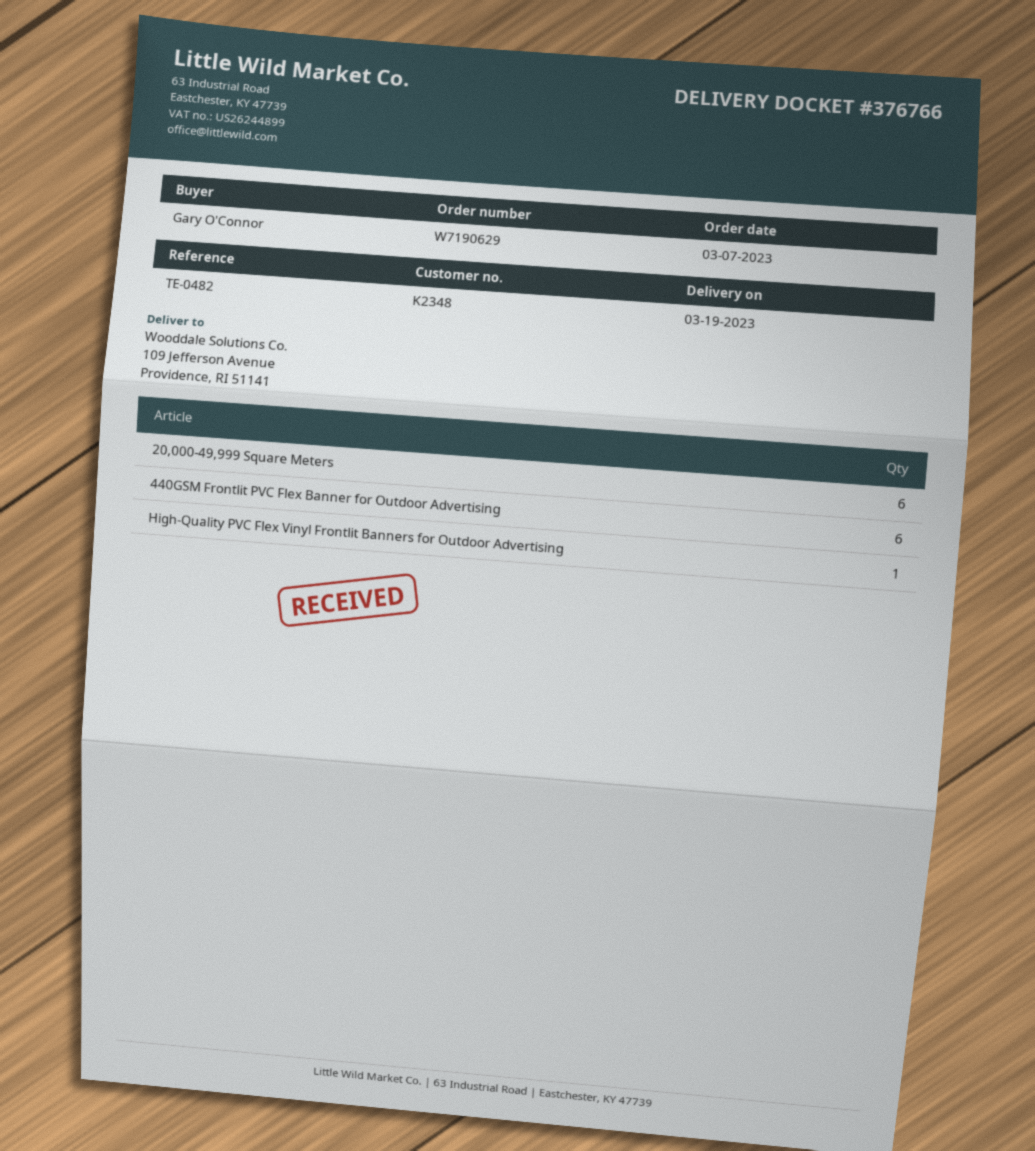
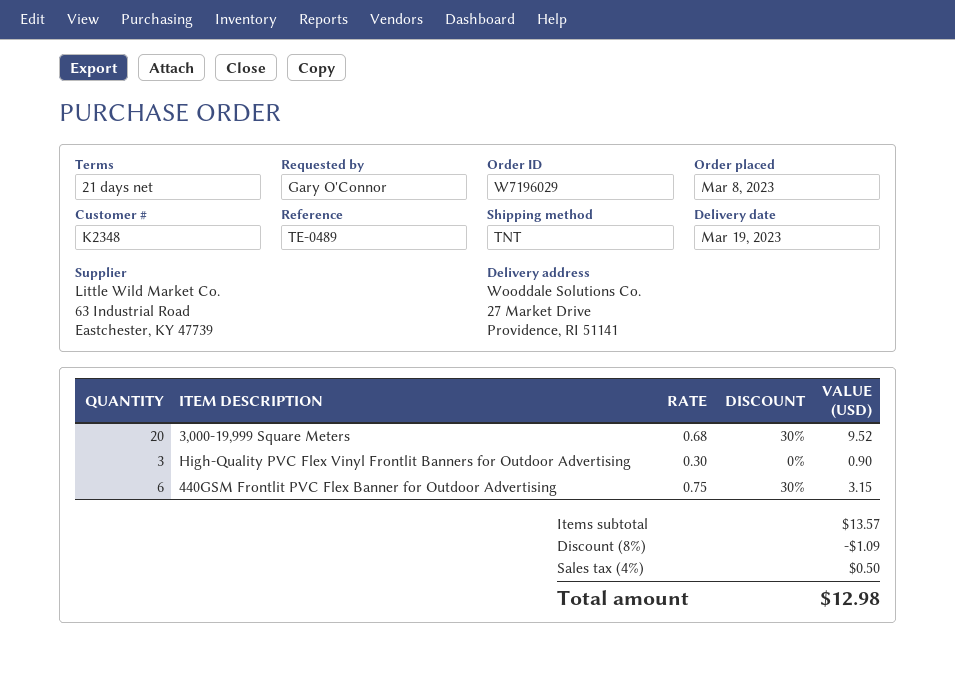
order number: W7190629 -> W7196029
order date: 2023-03-07 -> 2023-03-08
reference: TE-0482 -> TE-0489
ship to: 109 Jefferson Avenue, Providence, RI 51141 -> 27 Market Drive, Providence, RI 51141
20,000-49,999 Square Meters: 6 -> none
High-Quality PVC Flex Vinyl Frontlit Banners for Outdoor Advertising: 1 -> 3
3,000-19,999 Square Meters: none -> 20

